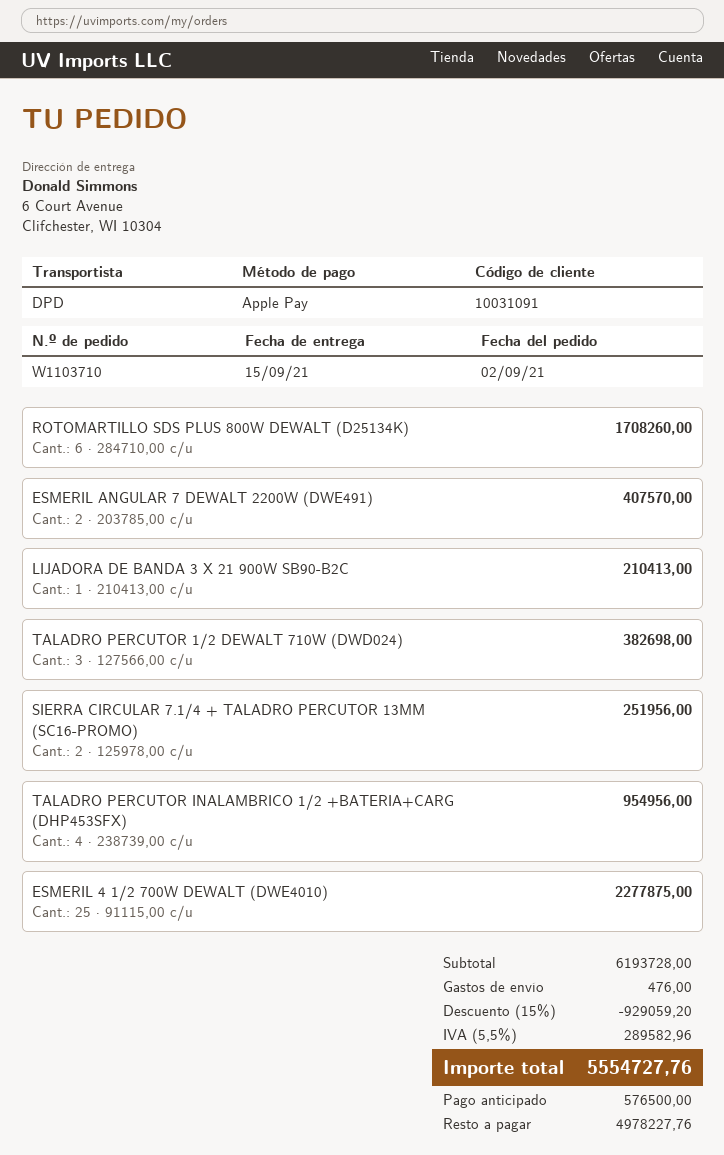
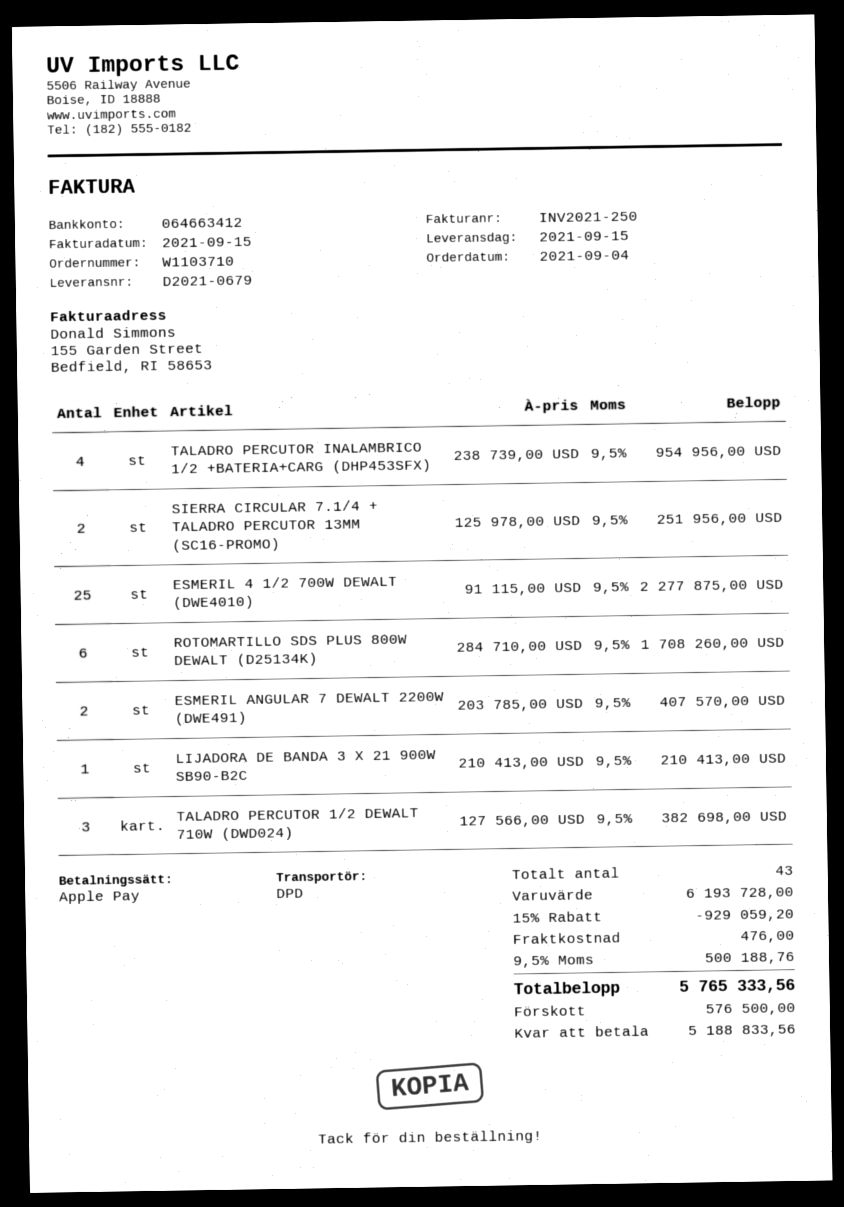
order date: 2021-09-02 -> 2021-09-04
tax: 5.5% = 289582.96 -> 9.5% = 500188.76
total: 5554727.76 -> 5765333.56
balance: 4978227.76 -> 5188833.56

